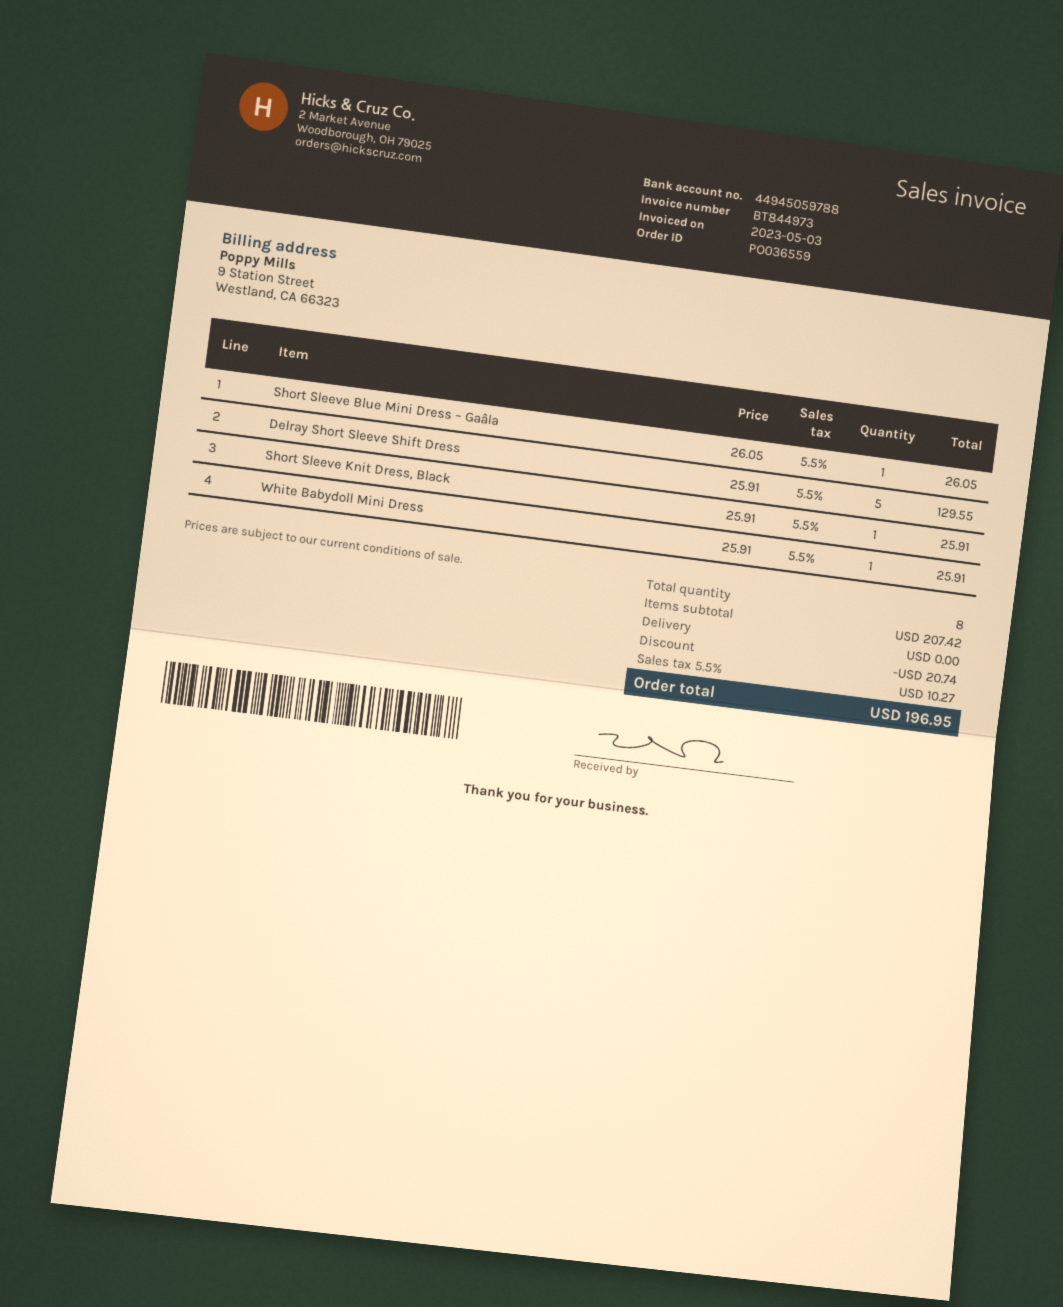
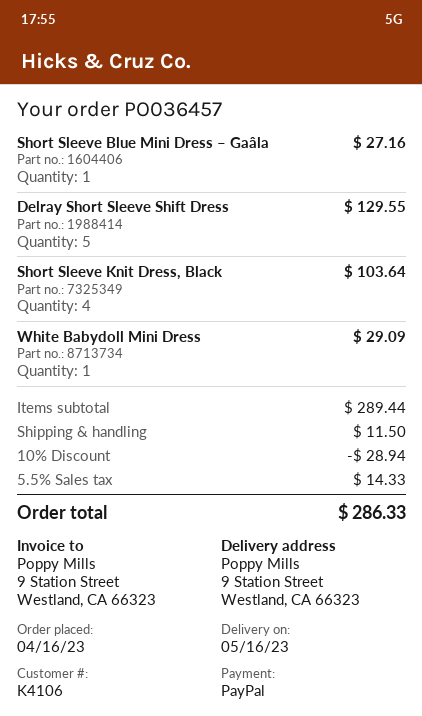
order number: PO036559 -> PO036457
Short Sleeve Blue Mini Dress – Gaâla: 1 for 26.05 -> 1 for 27.16
Short Sleeve Knit Dress, Black: 1 for 25.91 -> 4 for 103.64
White Babydoll Mini Dress: 1 for 25.91 -> 1 for 29.09
subtotal: 207.42 -> 289.44
discount: 20.74 -> 28.94
shipping: 0.00 -> 11.50
tax: 5.5% = 10.27 -> 5.5% = 14.33
total: 196.95 -> 286.33

